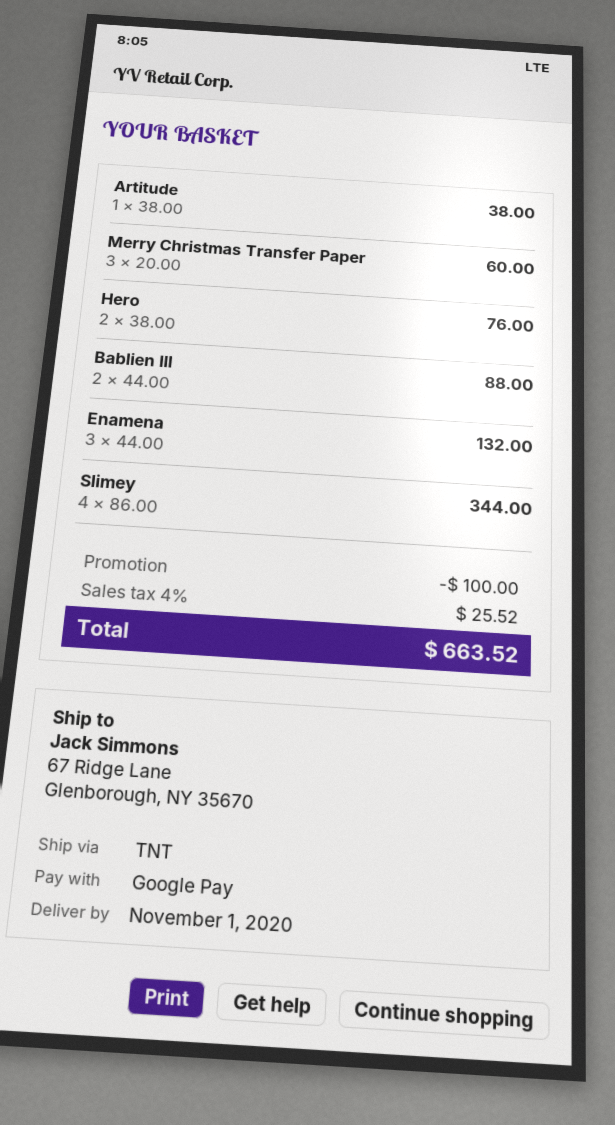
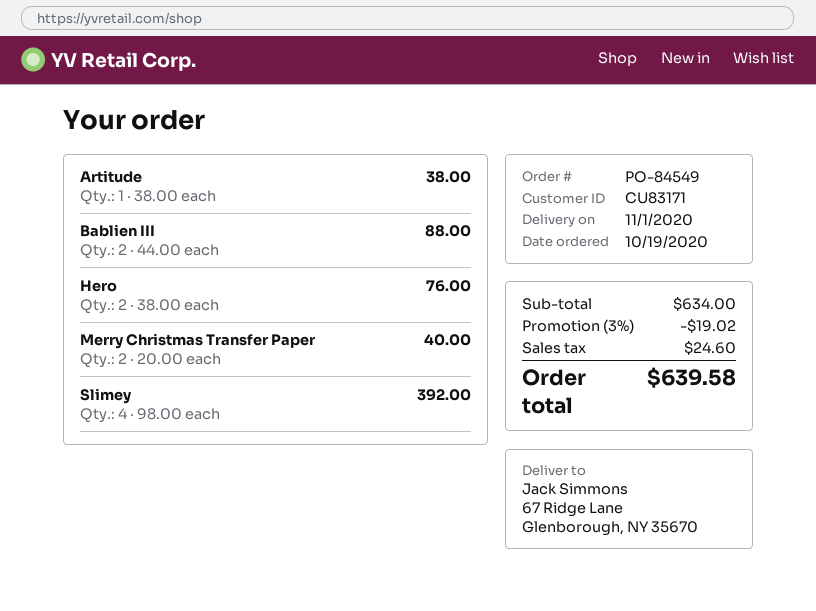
Merry Christmas Transfer Paper: 3 x 20.00 = 60.00 -> 2 x 20.00 = 40.00
Enamena: 3 x 44.00 = 132.00 -> none
Slimey: 4 x 86.00 = 344.00 -> 4 x 98.00 = 392.00
discount: 100.00 -> 19.02
tax: 25.52 -> 24.60
total: 663.52 -> 639.58

